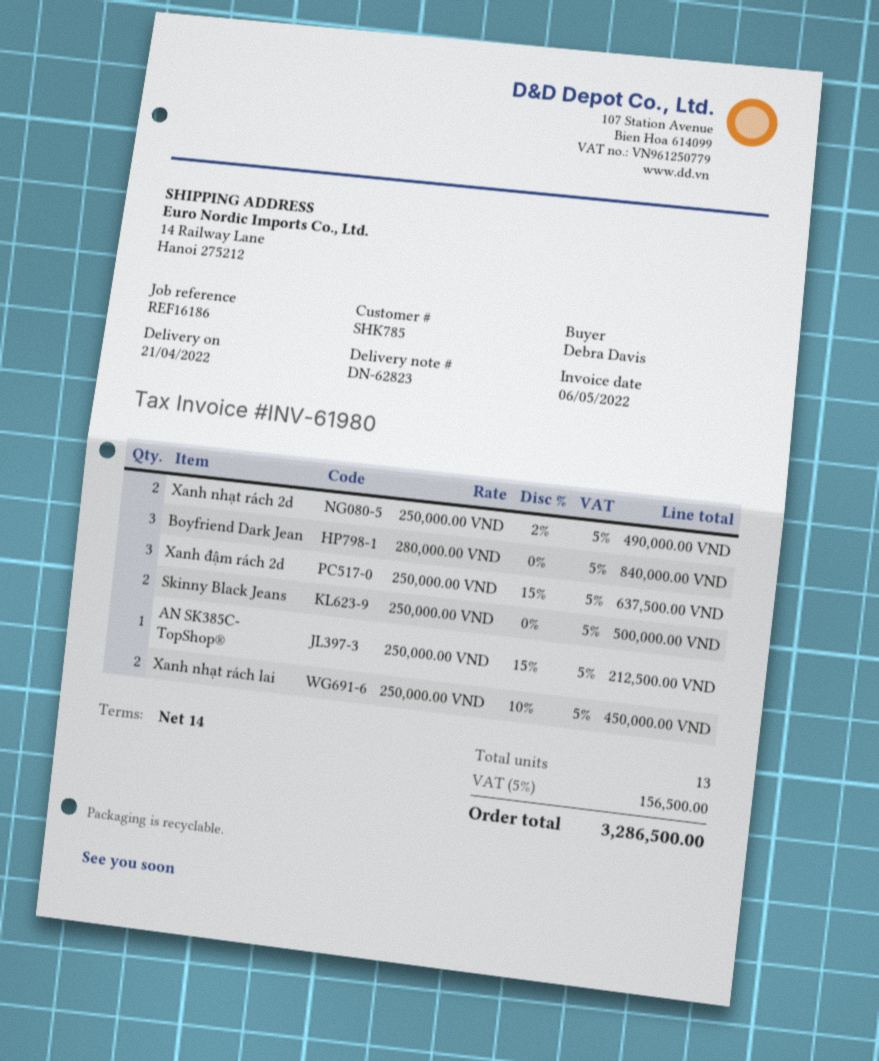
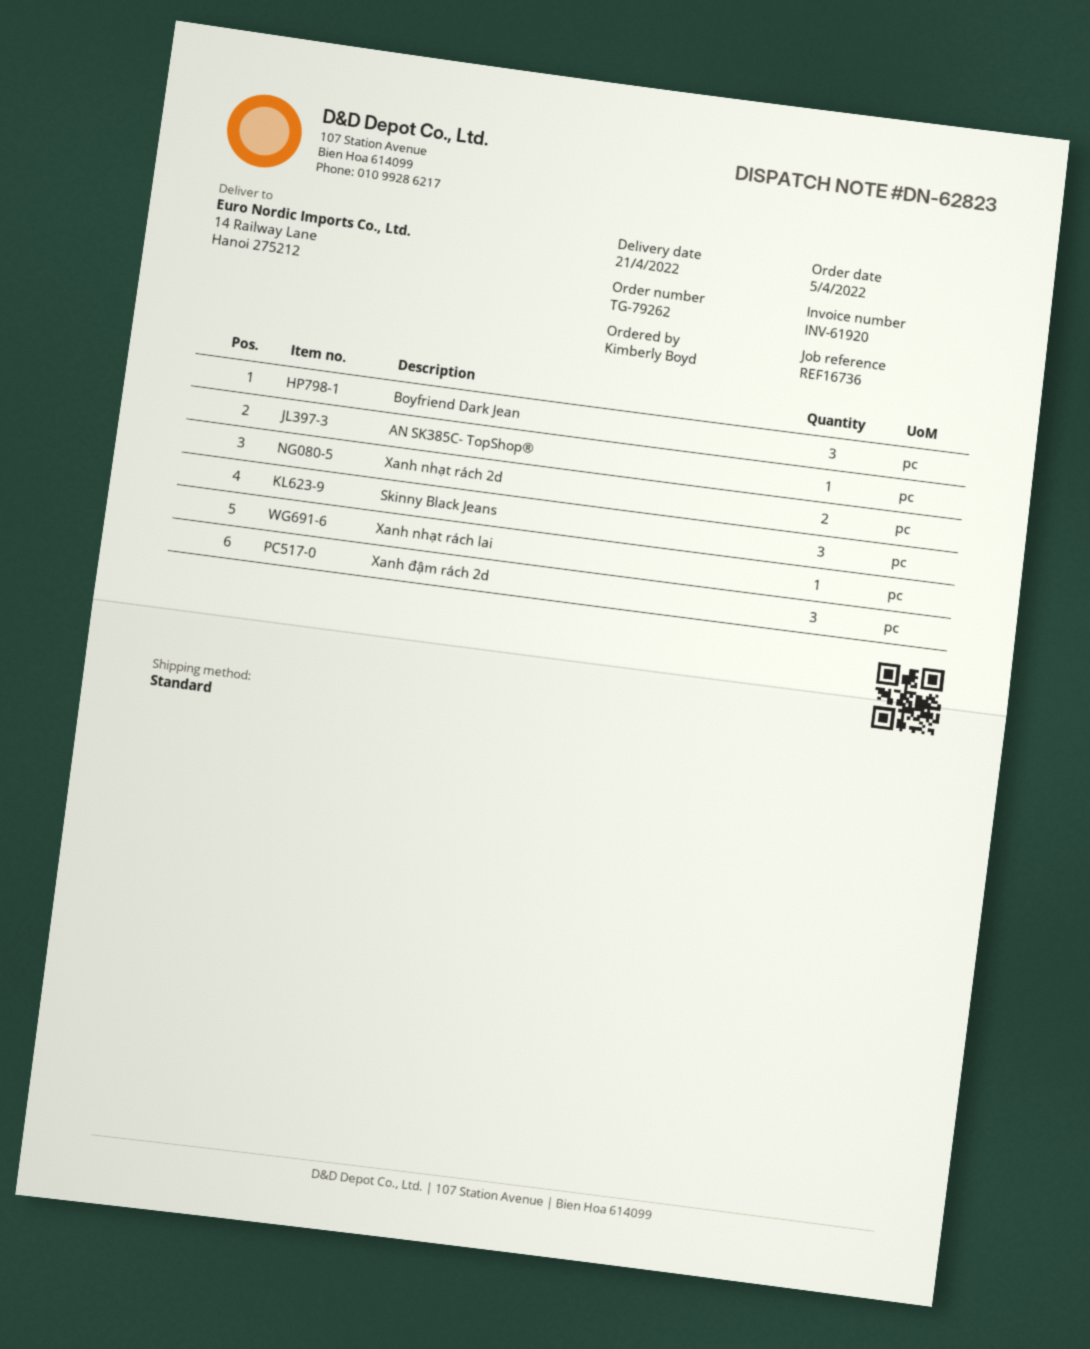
invoice number: INV-61980 -> INV-61920
reference: REF16186 -> REF16736
ordered by: Debra Davis -> Kimberly Boyd
Skinny Black Jeans: 2 -> 3
Xanh nhạt rách lai: 2 -> 1

